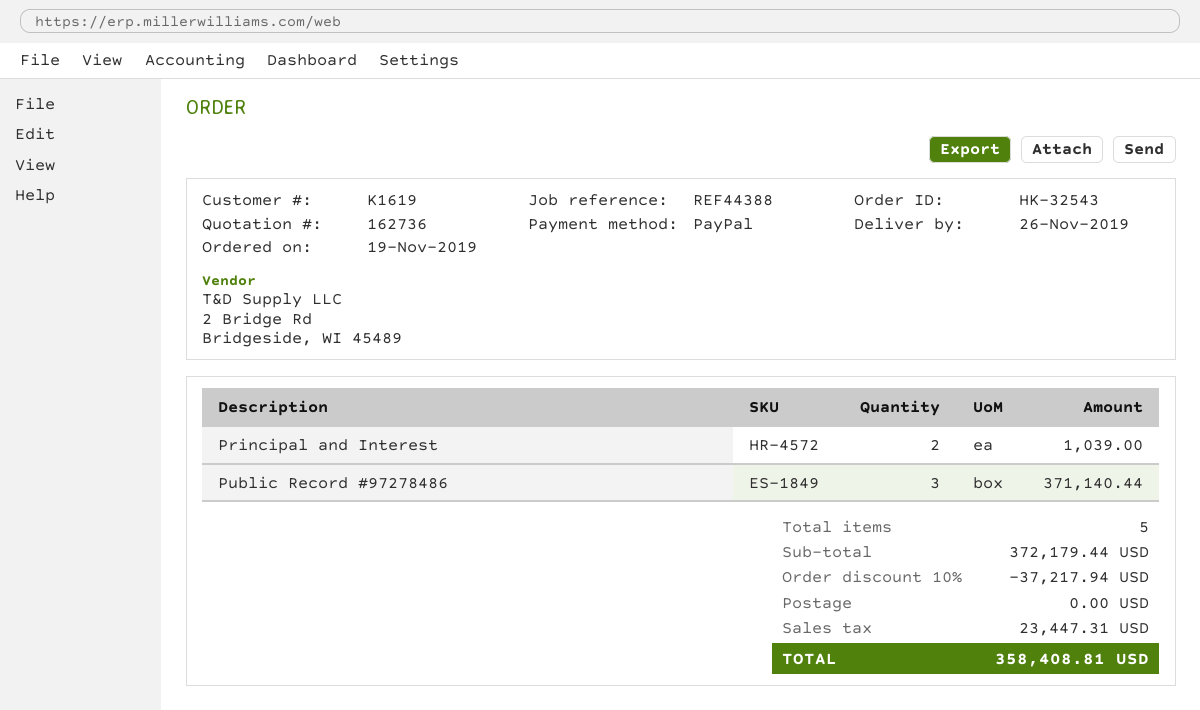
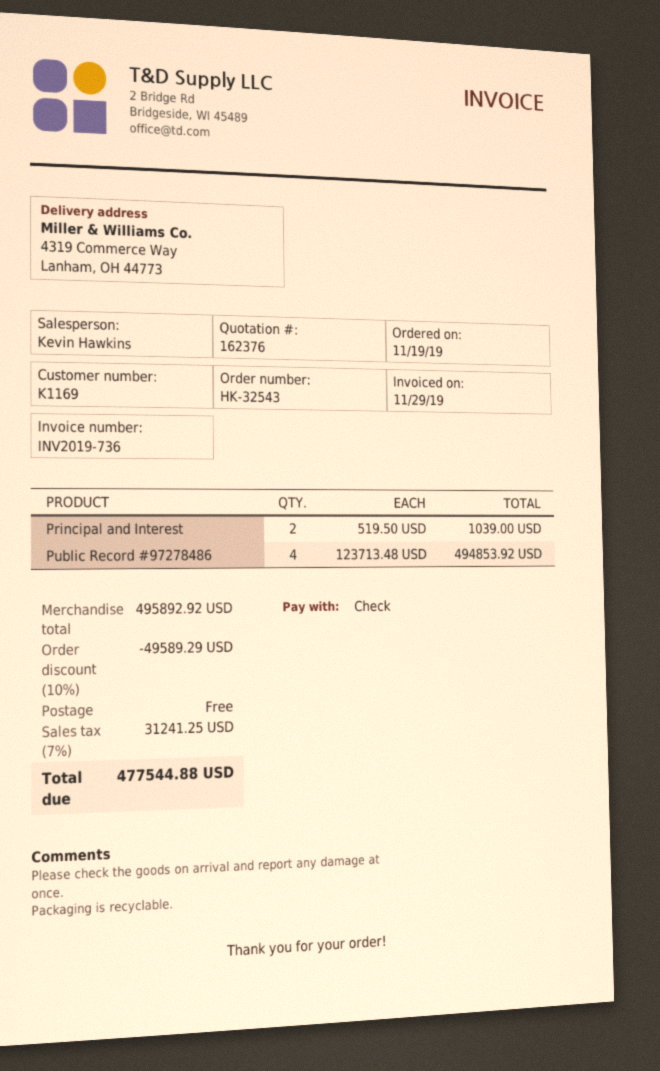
quote number: 162736 -> 162376
customer number: K1619 -> K1169
payment method: PayPal -> cheque
Public Record #97278486: 3 for 371140.44 -> 4 for 494853.92
subtotal: 372179.44 -> 495892.92
discount: 10% = 37217.94 -> 10% = 49589.29
tax: 23447.31 -> 31241.25
total: 358408.81 -> 477544.88

